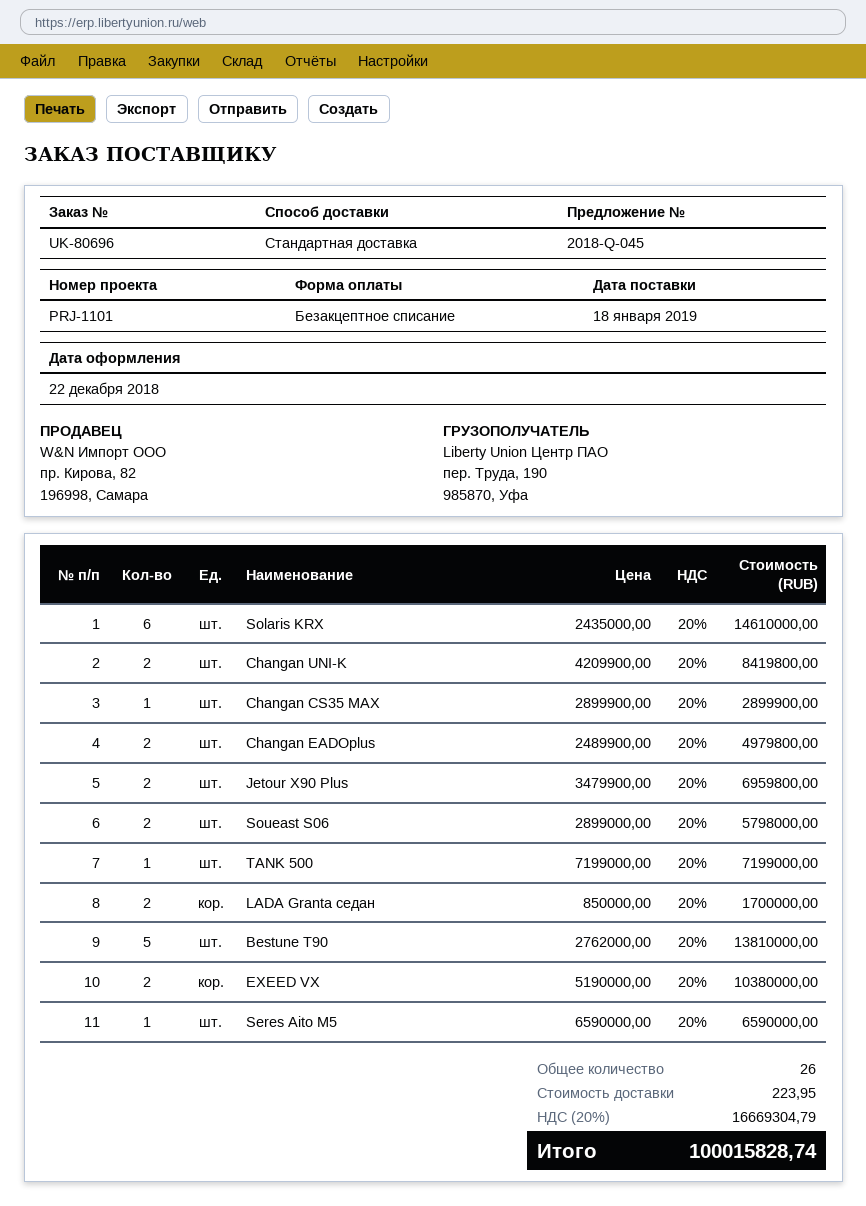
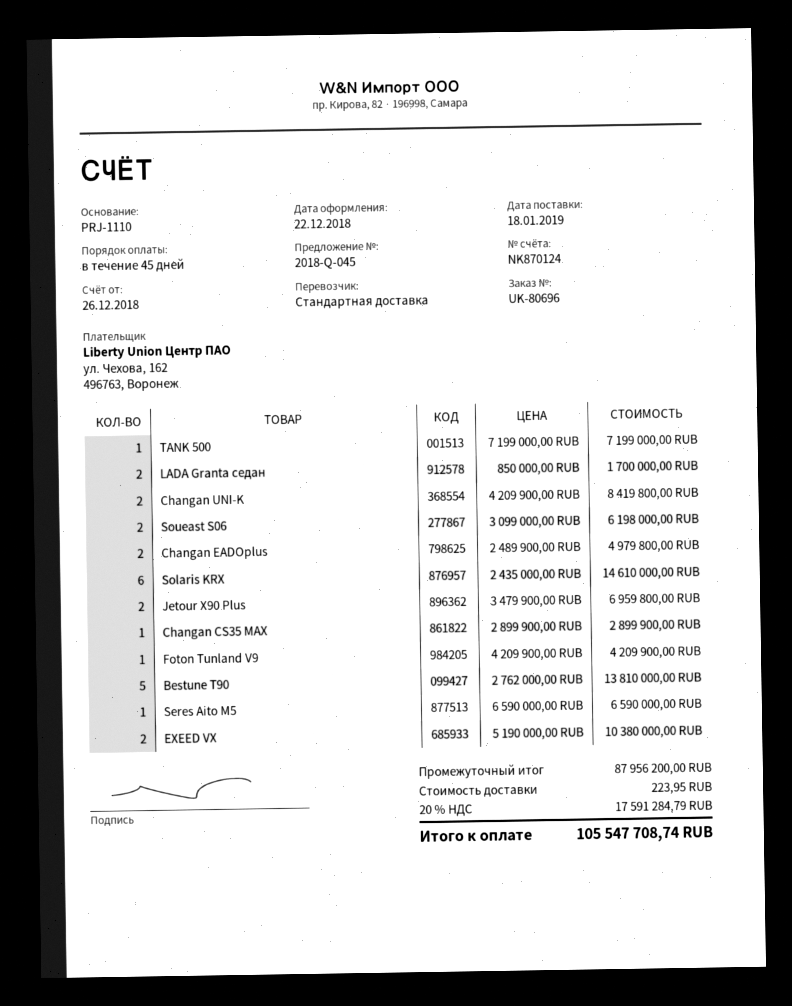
reference: PRJ-1101 -> PRJ-1110
Soueast S06: 2 x 2899000.00 = 5798000.00 -> 2 x 3099000.00 = 6198000.00
Foton Tunland V9: none -> 1 x 4209900.00 = 4209900.00
tax: 20% = 16669304.79 -> 20% = 17591284.79
total: 100015828.74 -> 105547708.74

